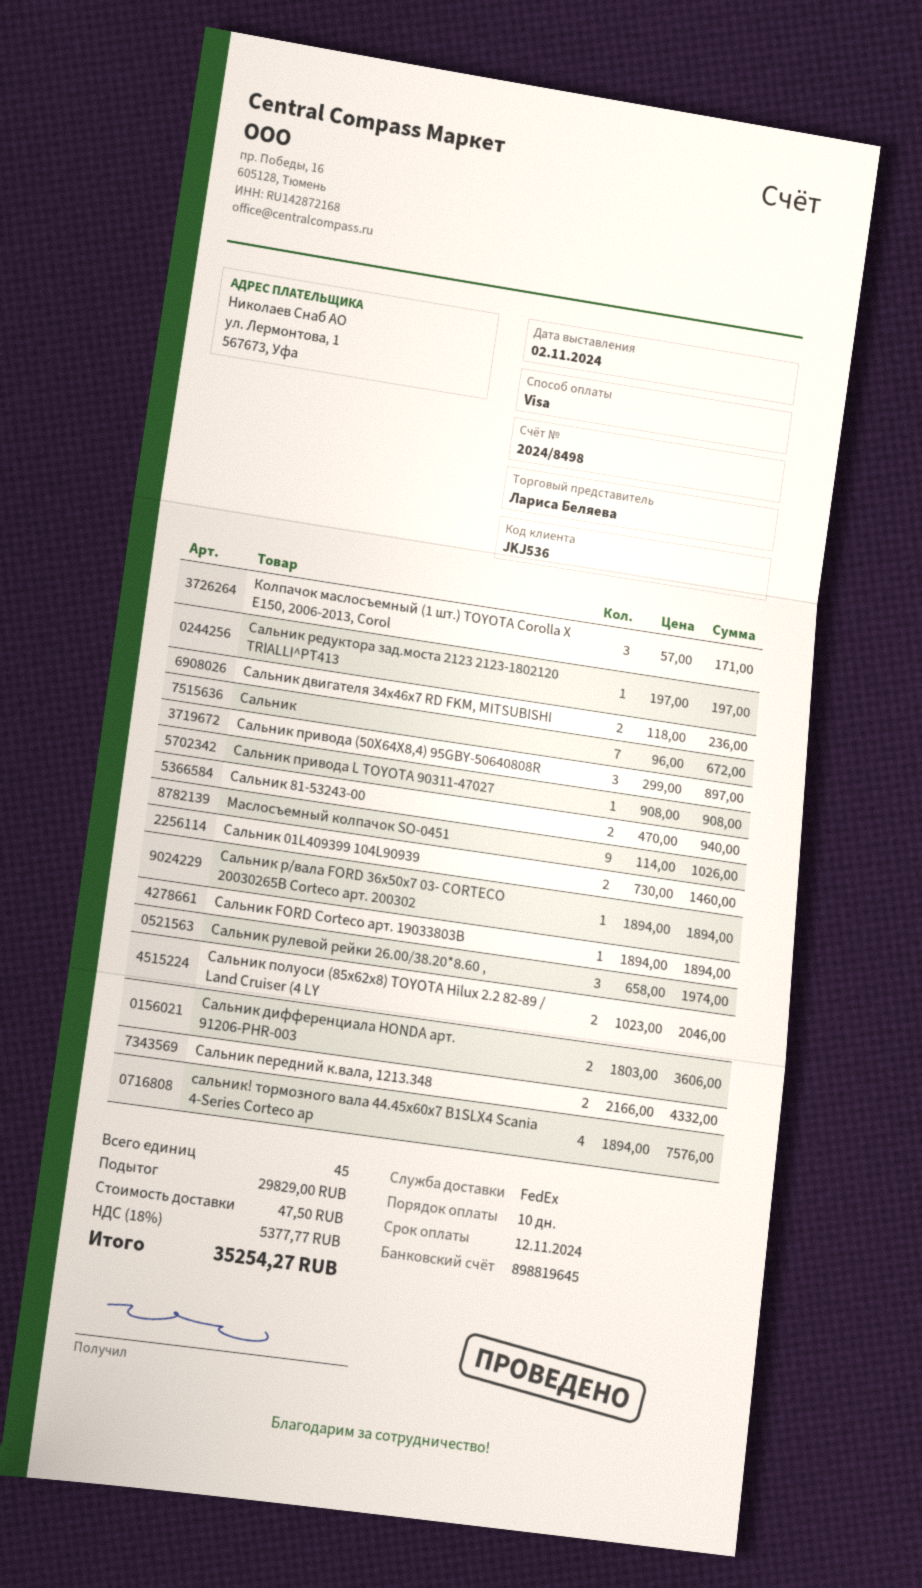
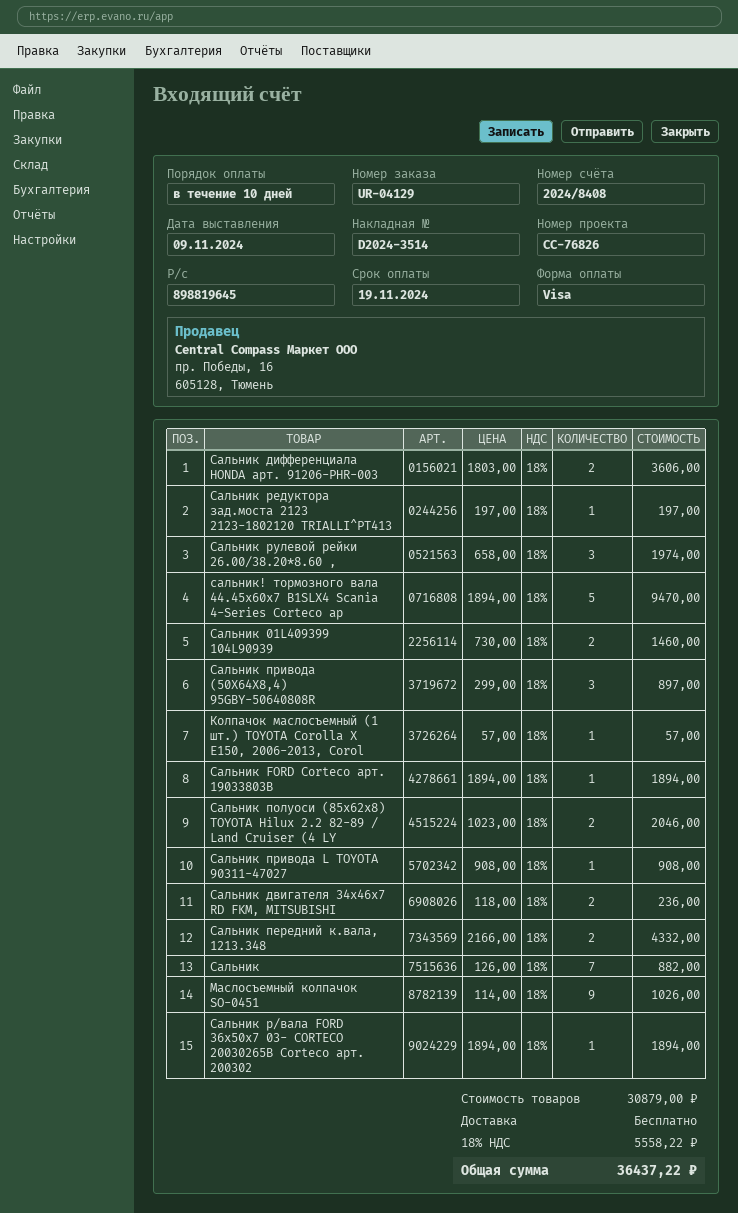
invoice number: 2024/8498 -> 2024/8408
invoice date: 2024-11-02 -> 2024-11-09
due date: 2024-11-12 -> 2024-11-19
Колпачок маслосъемный (1 шт.) TOYOTA Corolla X E150, 2006-2013, Corol: 3 x 57.00 = 171.00 -> 1 x 57.00 = 57.00
Сальник: 7 x 96.00 = 672.00 -> 7 x 126.00 = 882.00
Сальник 81-53243-00: 2 x 470.00 = 940.00 -> none
сальник! тормозного вала 44.45x60x7 B1SLX4 Scania 4-Series Corteco ар: 4 x 1894.00 = 7576.00 -> 5 x 1894.00 = 9470.00
subtotal: 29829.00 -> 30879.00
shipping: 47.50 -> 0.00
tax: 18% = 5377.77 -> 18% = 5558.22
total: 35254.27 -> 36437.22

